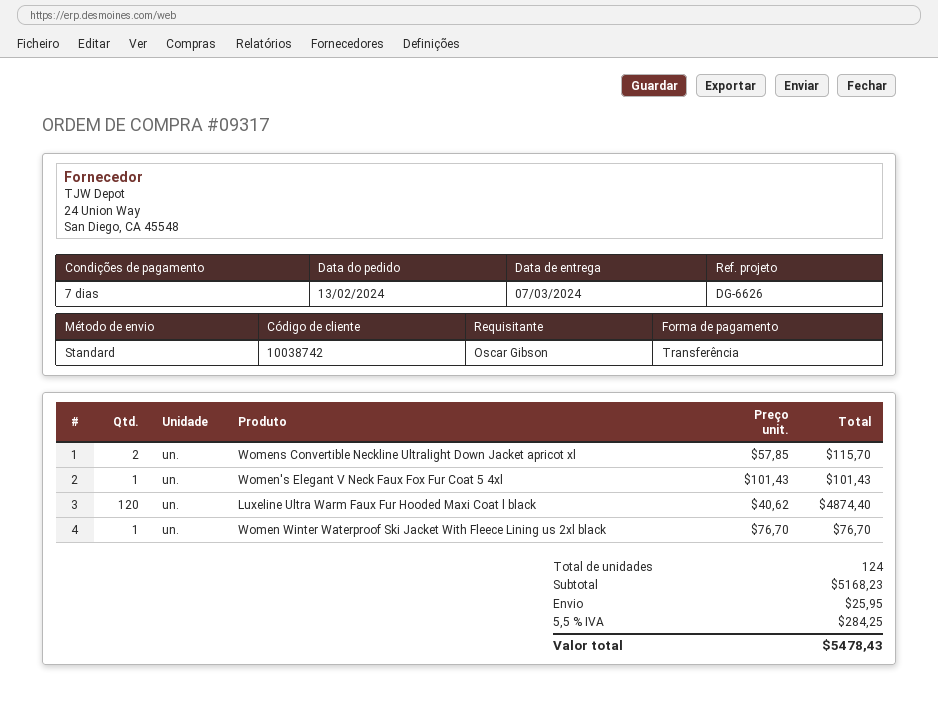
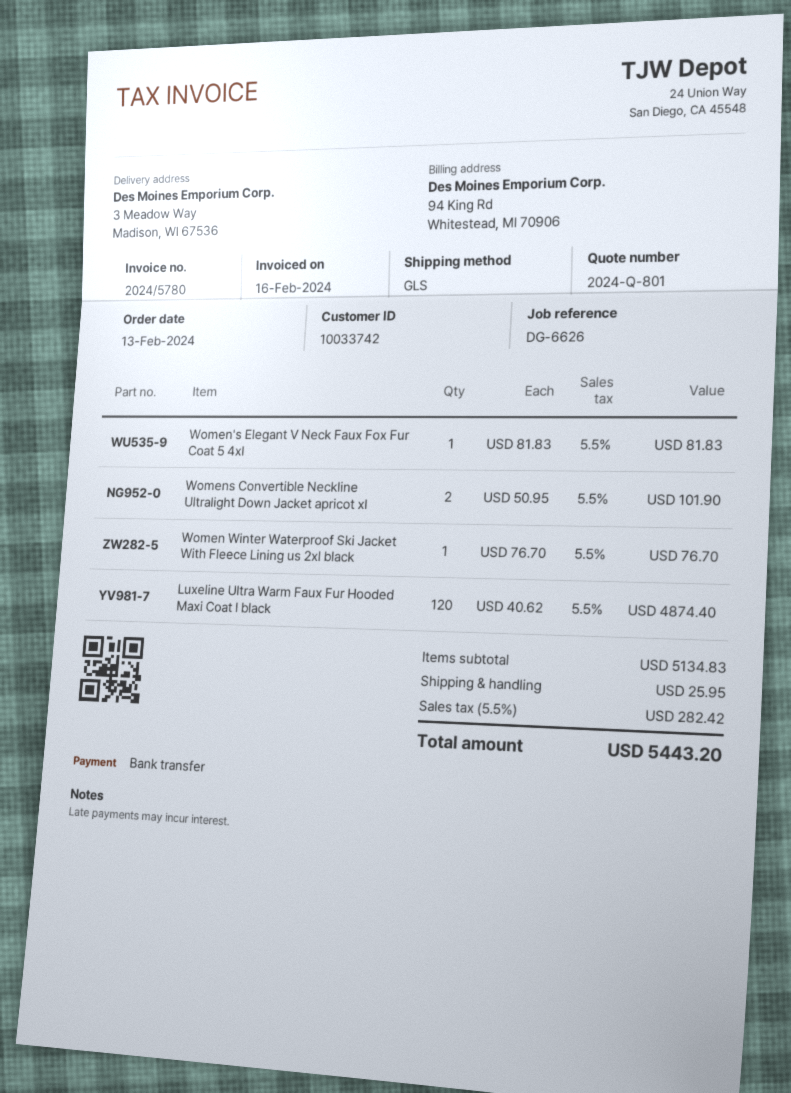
customer number: 10038742 -> 10033742
shipping method: standard -> GLS
Womens Convertible Neckline Ultralight Down Jacket apricot xl: 2 x 57.85 = 115.70 -> 2 x 50.95 = 101.90
Women's Elegant V Neck Faux Fox Fur Coat 5 4xl: 1 x 101.43 = 101.43 -> 1 x 81.83 = 81.83
subtotal: 5168.23 -> 5134.83
tax: 5.5% = 284.25 -> 5.5% = 282.42
total: 5478.43 -> 5443.20

